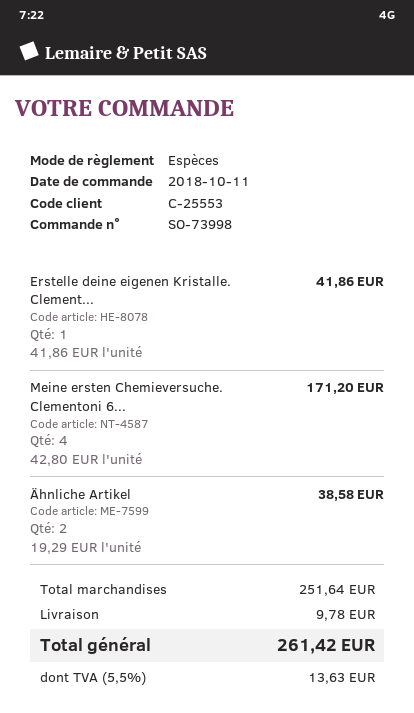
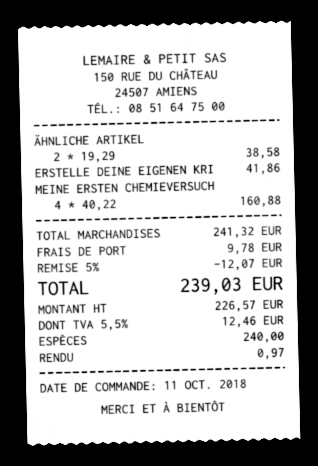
Meine ersten Chemieversuche. Clementoni 6...: 4 x 42.80 = 171.20 -> 4 x 40.22 = 160.88
subtotal: 251.64 -> 241.32
discount: none -> 5% = 12.07
tax: 5.5% = 13.63 -> 5.5% = 12.46
total: 261.42 -> 239.03

